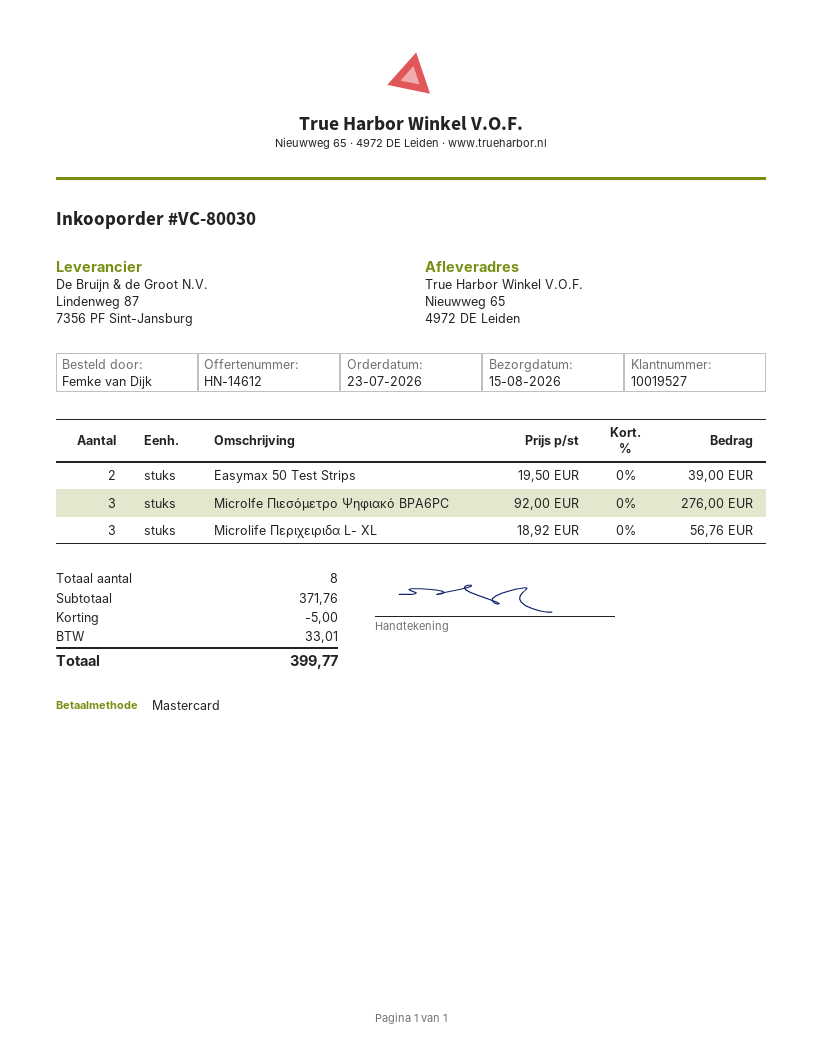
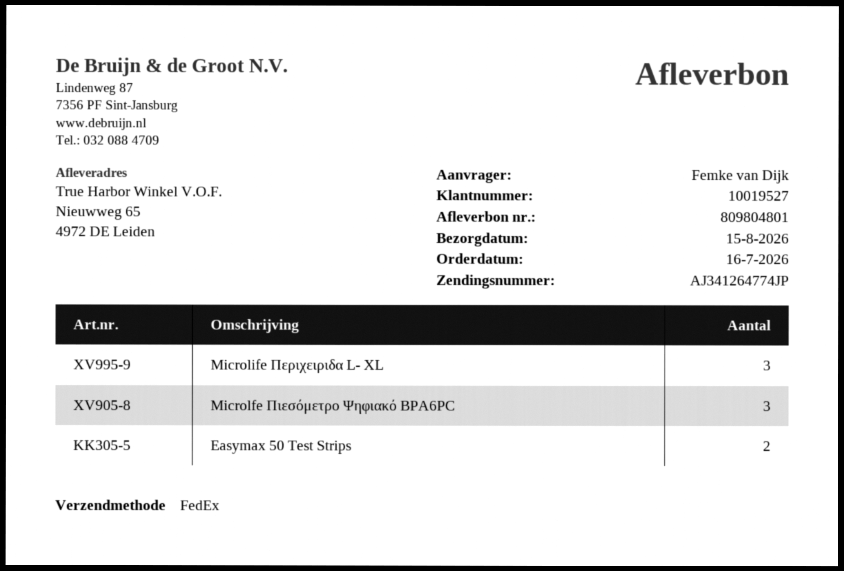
order date: 2026-07-23 -> 2026-07-16

